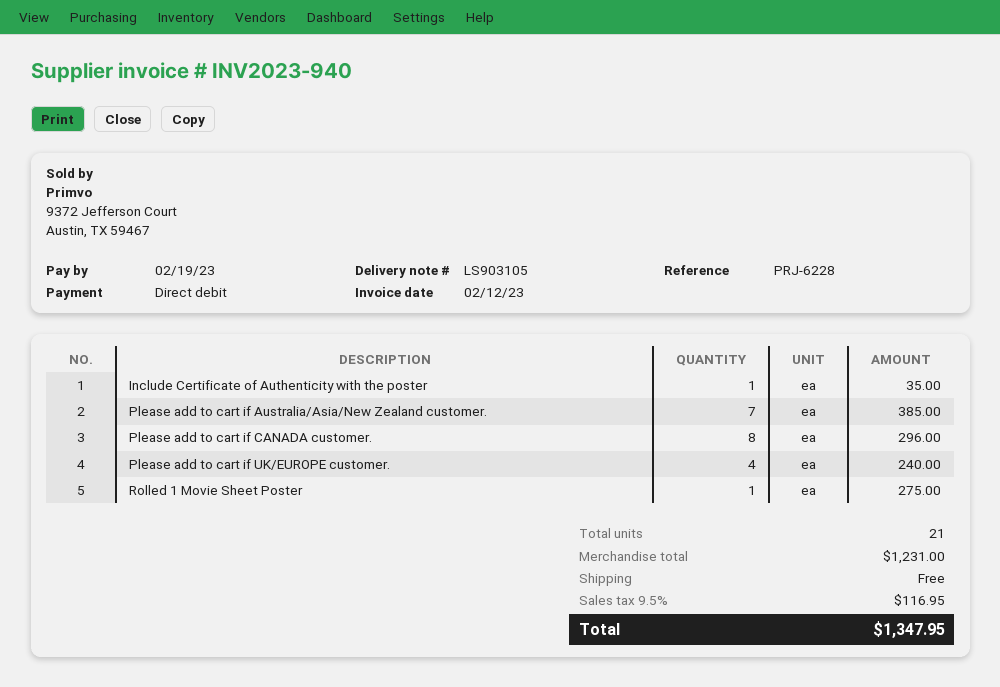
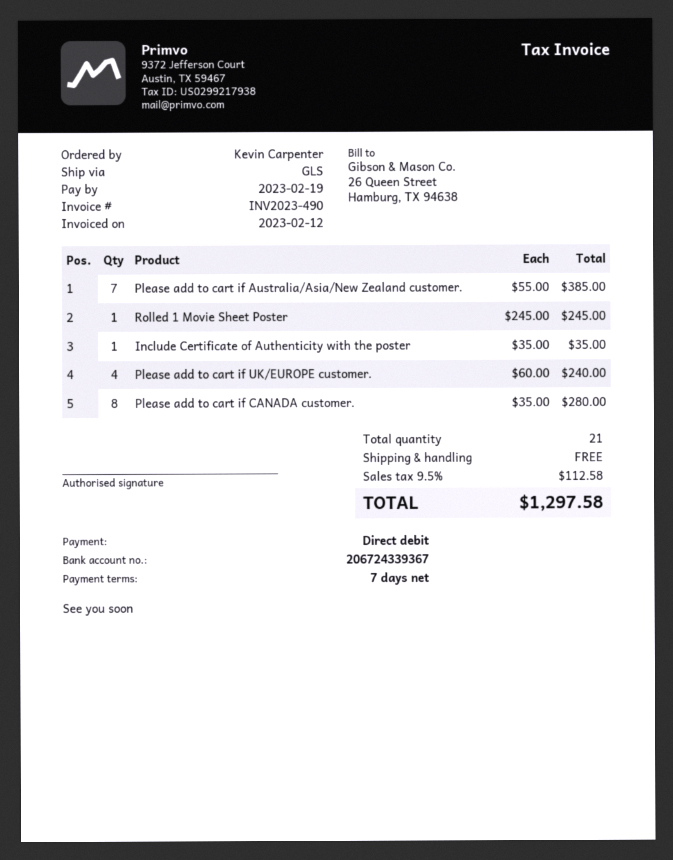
invoice number: INV2023-940 -> INV2023-490
Please add to cart if CANADA customer.: 8 for 296.00 -> 8 for 280.00
Rolled 1 Movie Sheet Poster: 1 for 275.00 -> 1 for 245.00
tax: 9.5% = 116.95 -> 9.5% = 112.58
total: 1347.95 -> 1297.58

